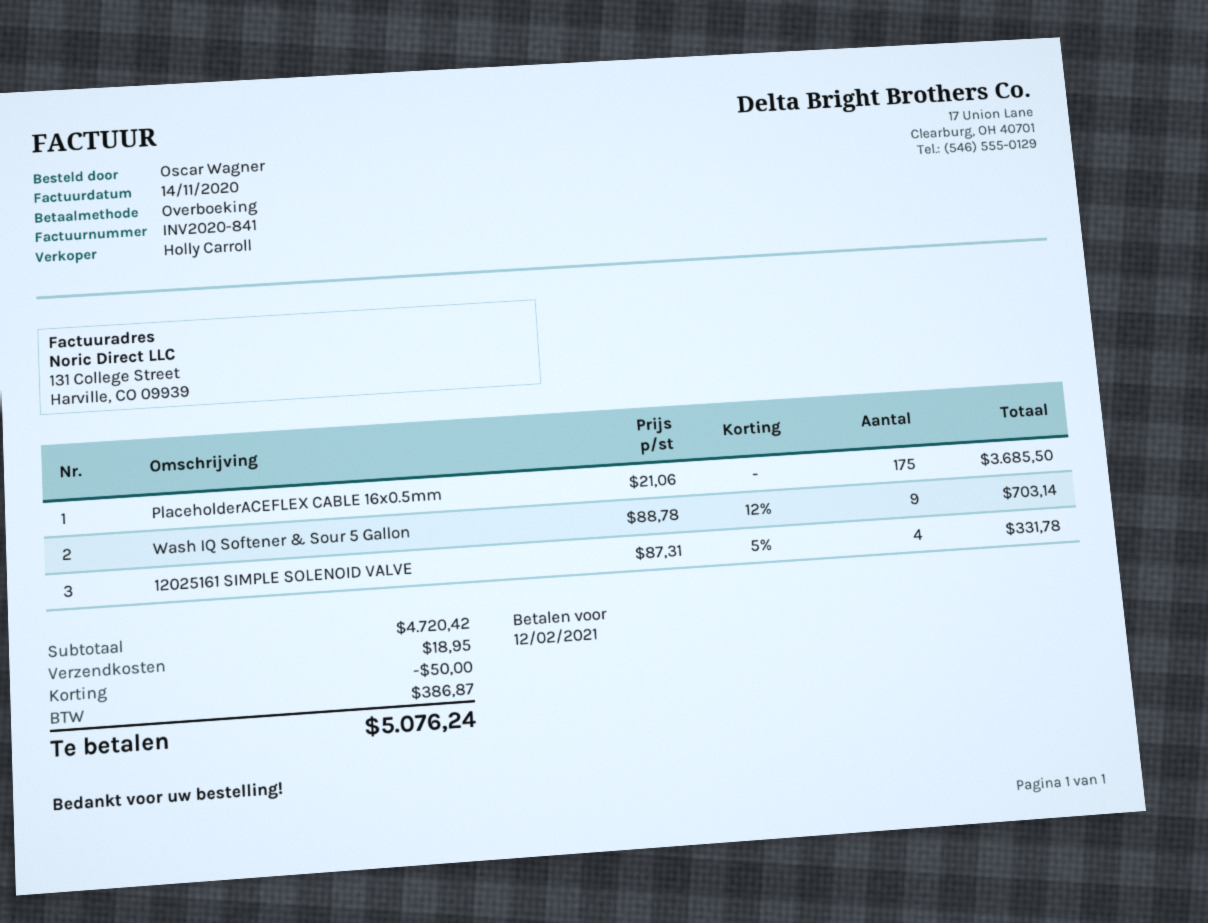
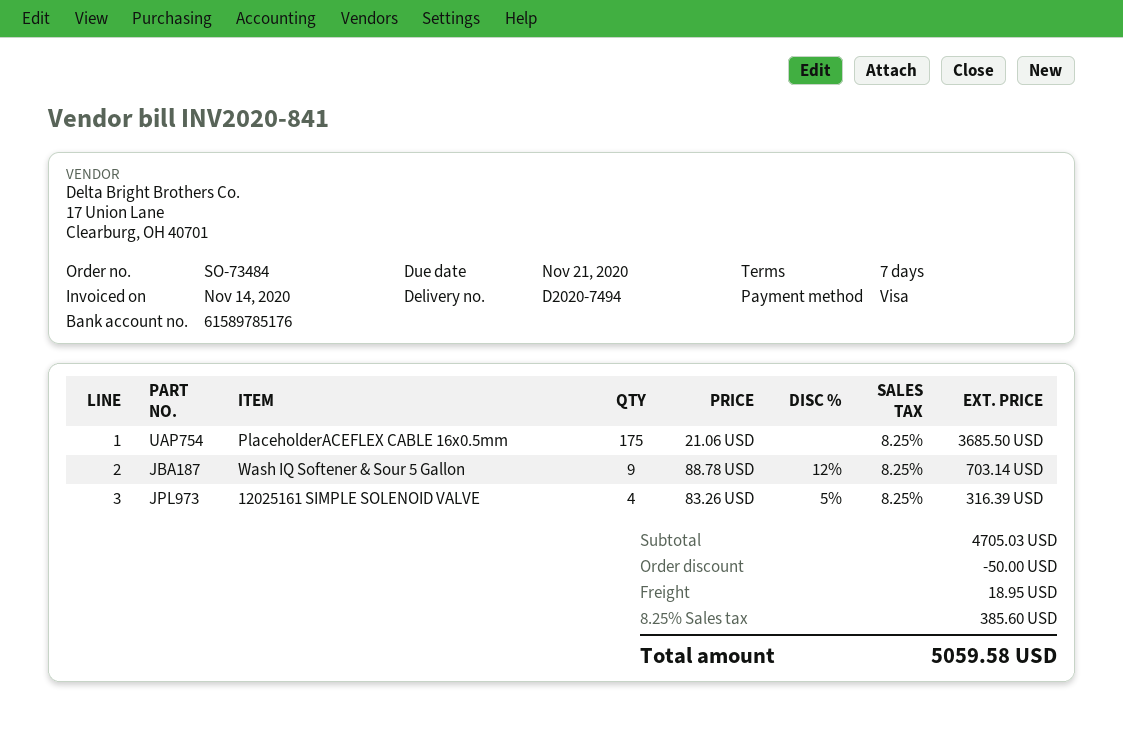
due date: 2021-02-12 -> 2020-11-21
payment method: bank transfer -> Visa
12025161 SIMPLE SOLENOID VALVE: 4 x 87.31 - 5% = 331.78 -> 4 x 83.26 - 5% = 316.39
subtotal: 4720.42 -> 4705.03
tax: 386.87 -> 385.60
total: 5076.24 -> 5059.58

